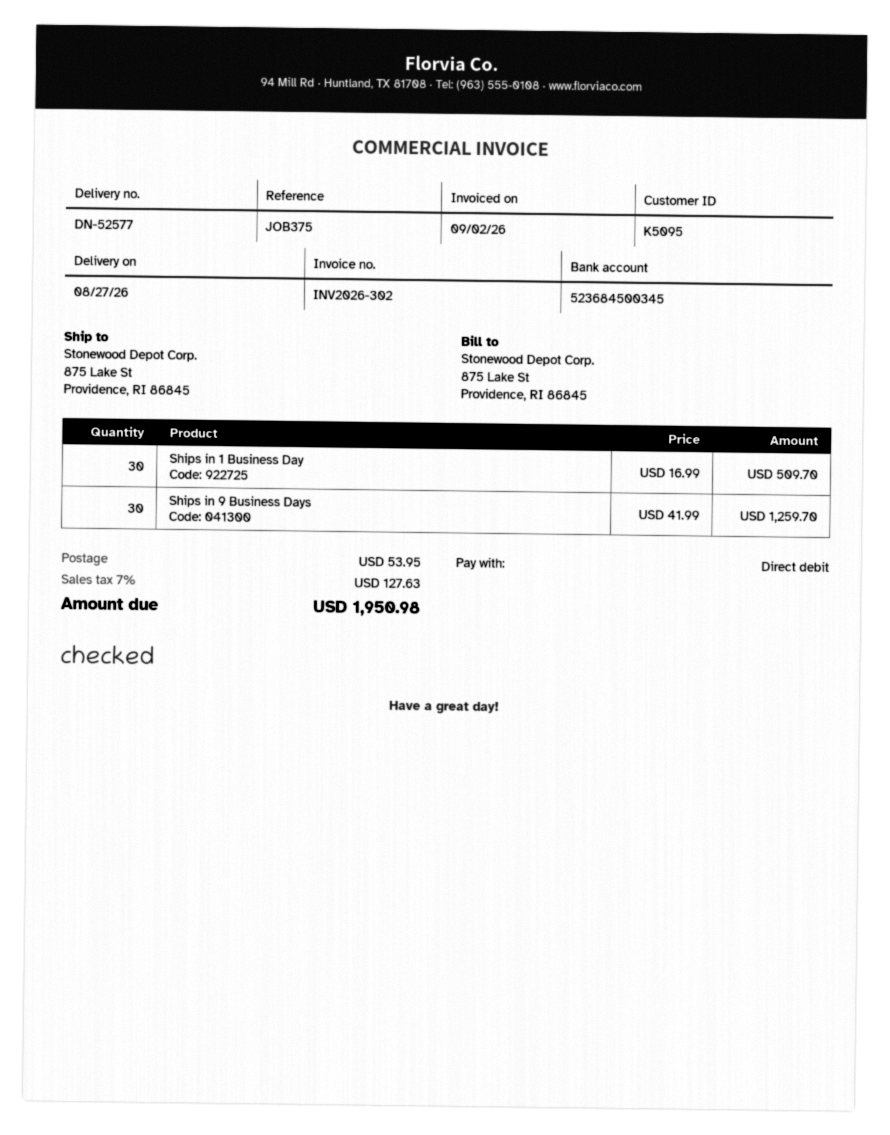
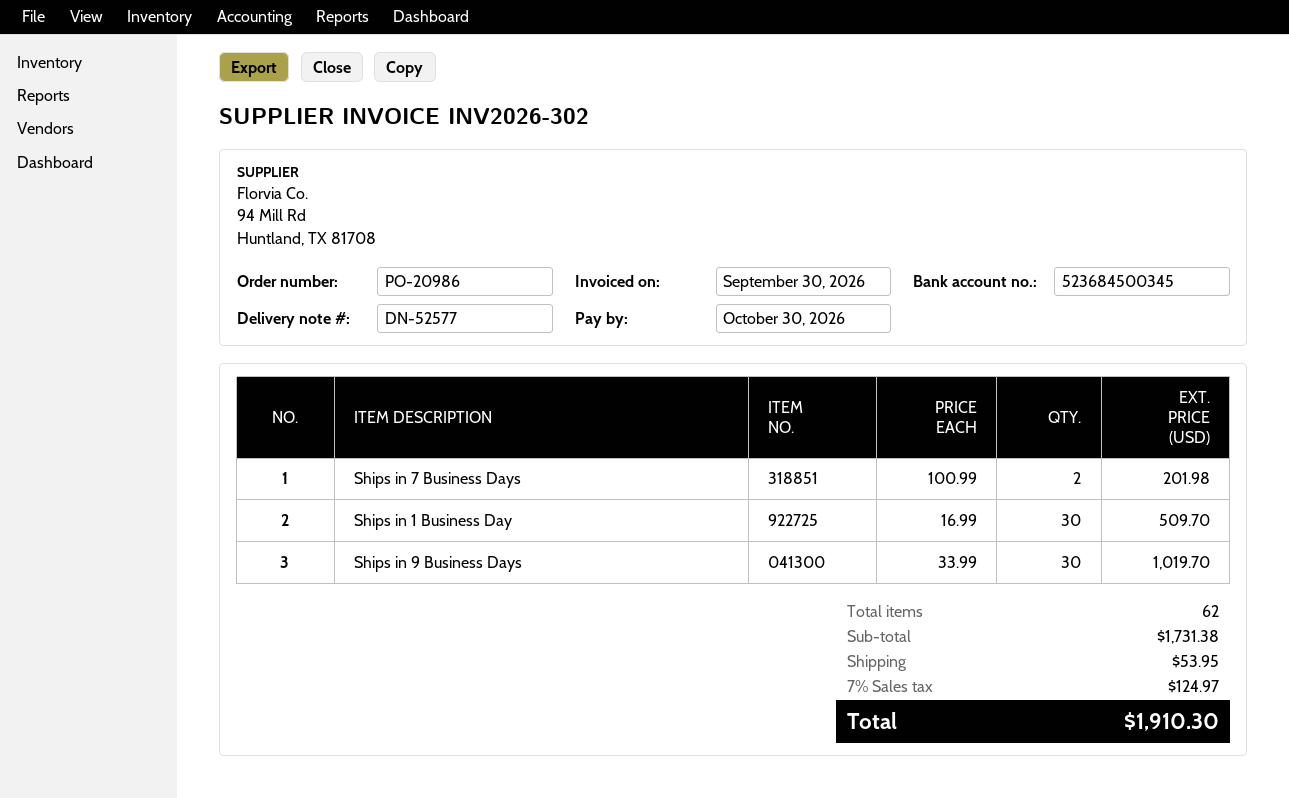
invoice date: 2026-09-02 -> 2026-09-30
Ships in 9 Business Days: 30 x 41.99 = 1259.70 -> 30 x 33.99 = 1019.70
Ships in 7 Business Days: none -> 2 x 100.99 = 201.98
tax: 7% = 127.63 -> 7% = 124.97
total: 1950.98 -> 1910.30

